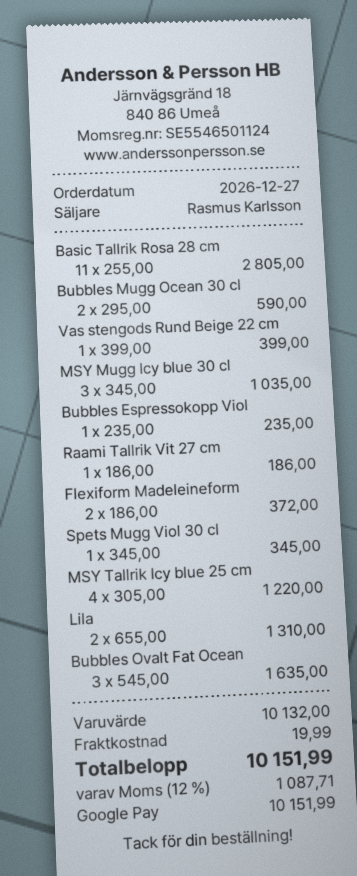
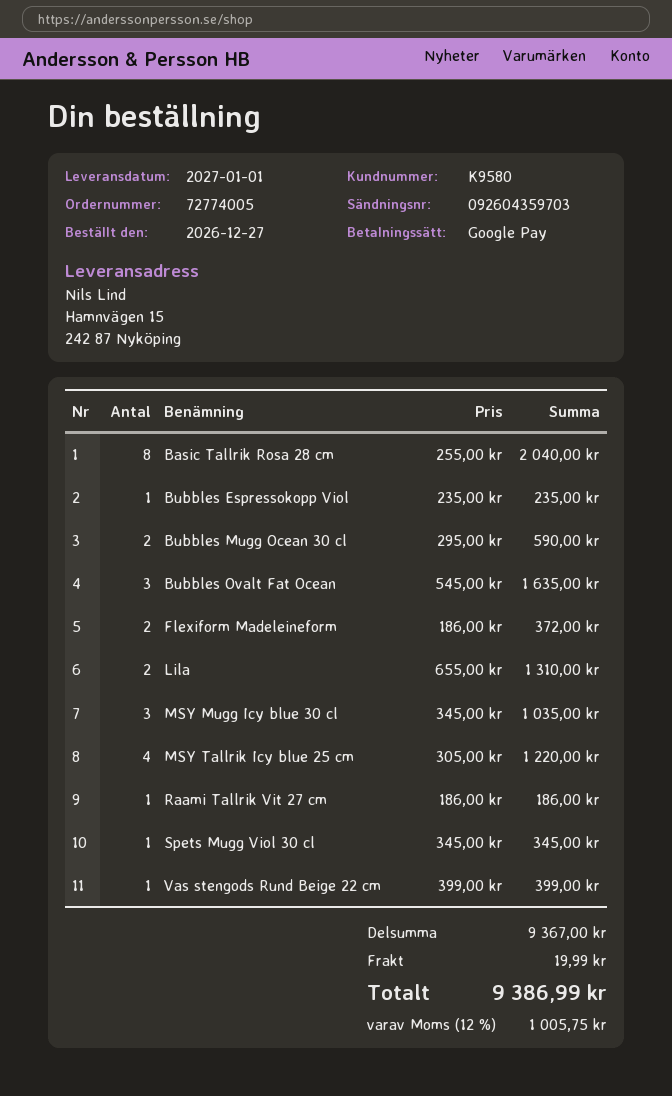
Basic Tallrik Rosa 28 cm: 11 x 255.00 = 2805.00 -> 8 x 255.00 = 2040.00
subtotal: 10132.00 -> 9367.00
tax: 12% = 1087.71 -> 12% = 1005.75
total: 10151.99 -> 9386.99

